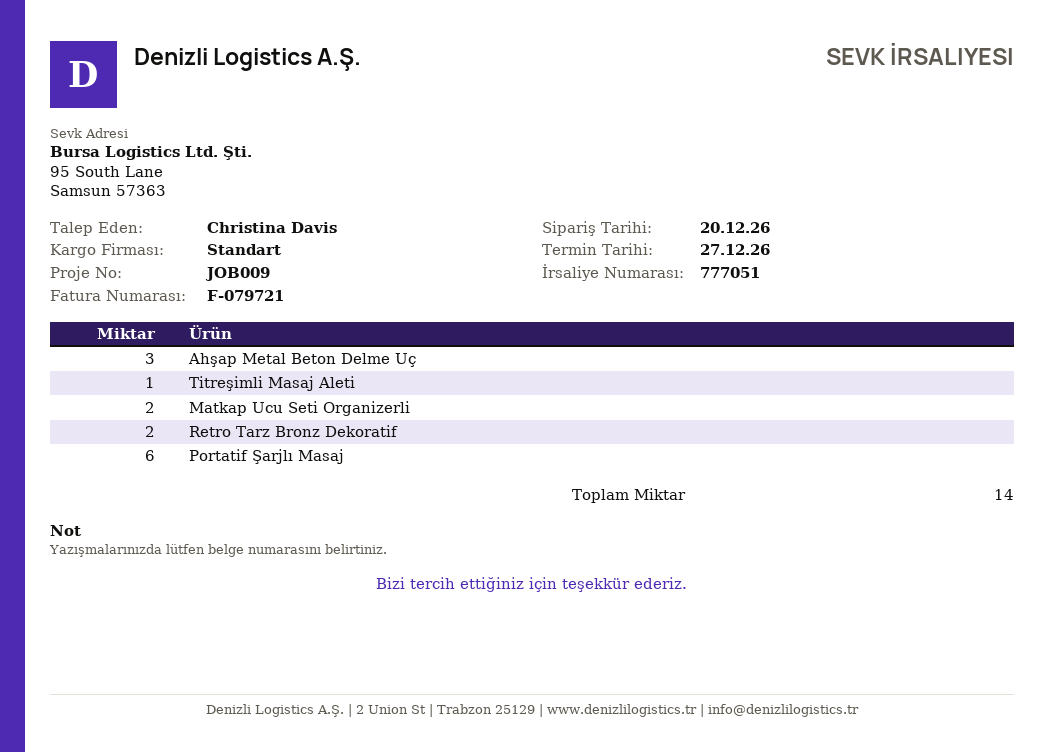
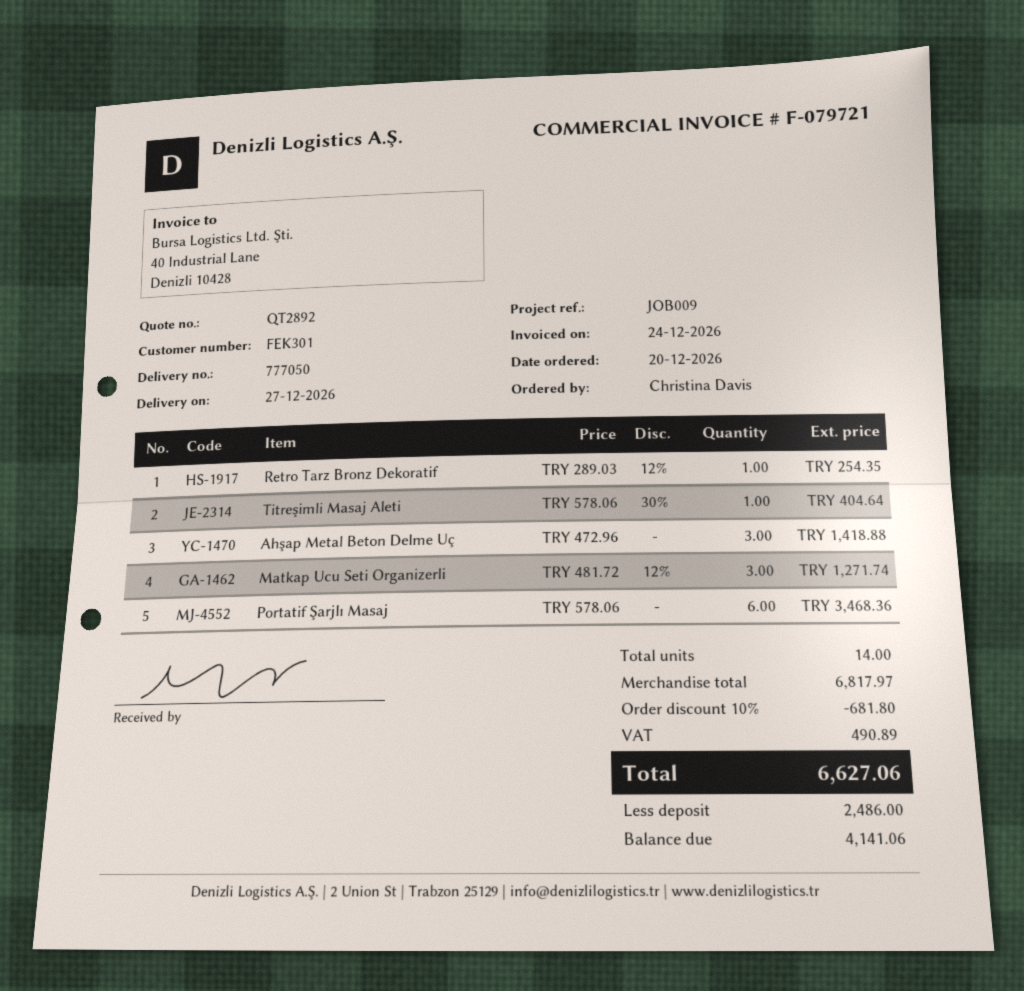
delivery note number: 777051 -> 777050
Matkap Ucu Seti Organizerli: 2 -> 3
Retro Tarz Bronz Dekoratif: 2 -> 1

